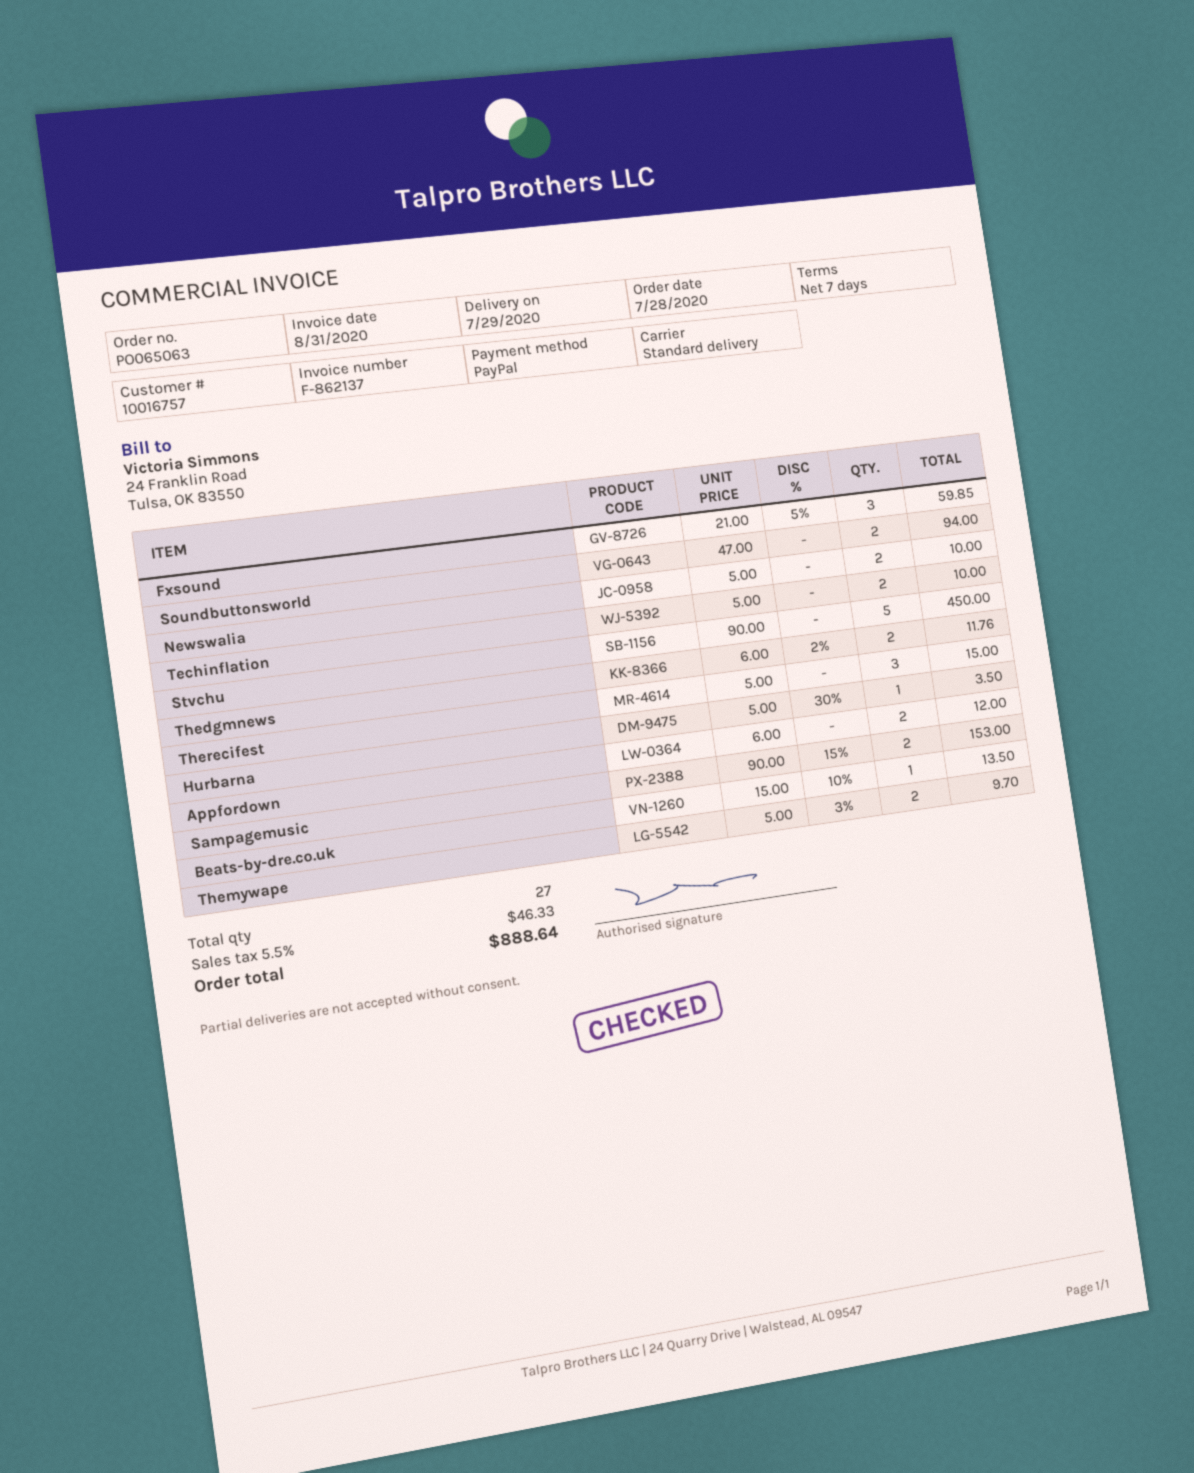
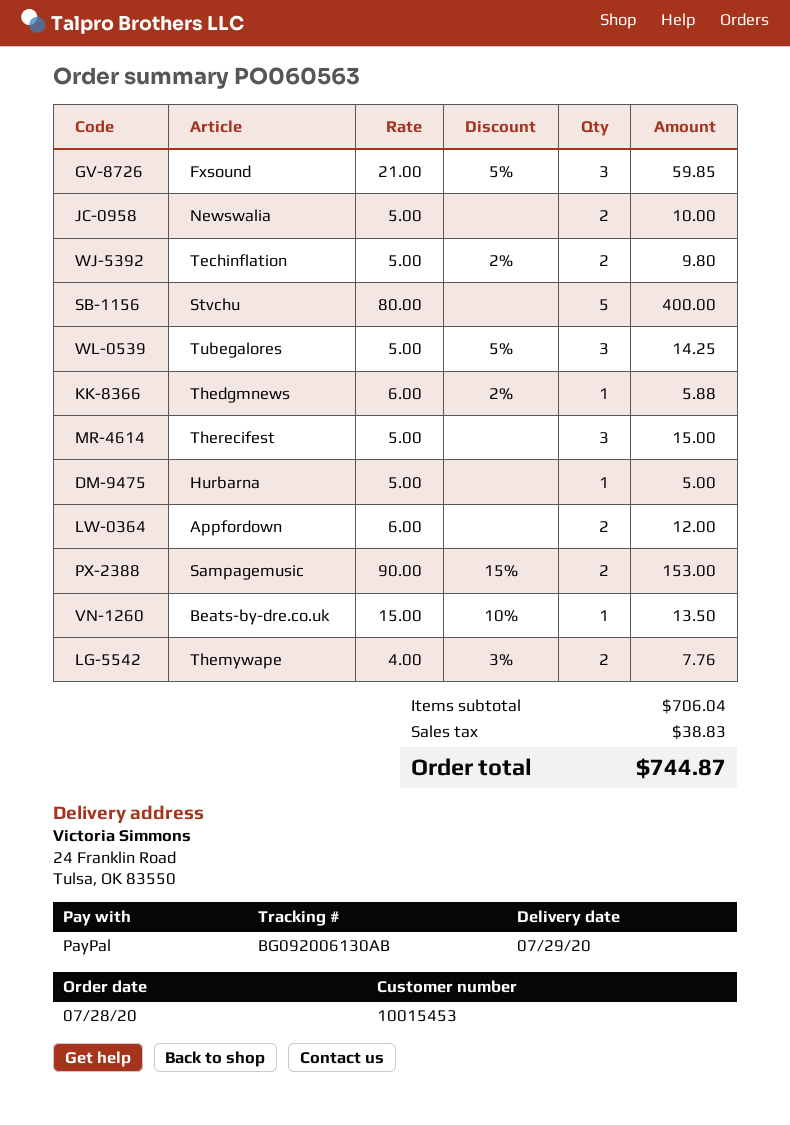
order number: PO065063 -> PO060563
customer number: 10016757 -> 10015453
Soundbuttonsworld: 2 x 47.00 = 94.00 -> none
Techinflation: 2 x 5.00 = 10.00 -> 2 x 5.00 - 2% = 9.80
Stvchu: 5 x 90.00 = 450.00 -> 5 x 80.00 = 400.00
Thedgmnews: 2 x 6.00 - 2% = 11.76 -> 1 x 6.00 - 2% = 5.88
Hurbarna: 1 x 5.00 - 30% = 3.50 -> 1 x 5.00 = 5.00
Themywape: 2 x 5.00 - 3% = 9.70 -> 2 x 4.00 - 3% = 7.76
Tubegalores: none -> 3 x 5.00 - 5% = 14.25
tax: 46.33 -> 38.83
total: 888.64 -> 744.87

